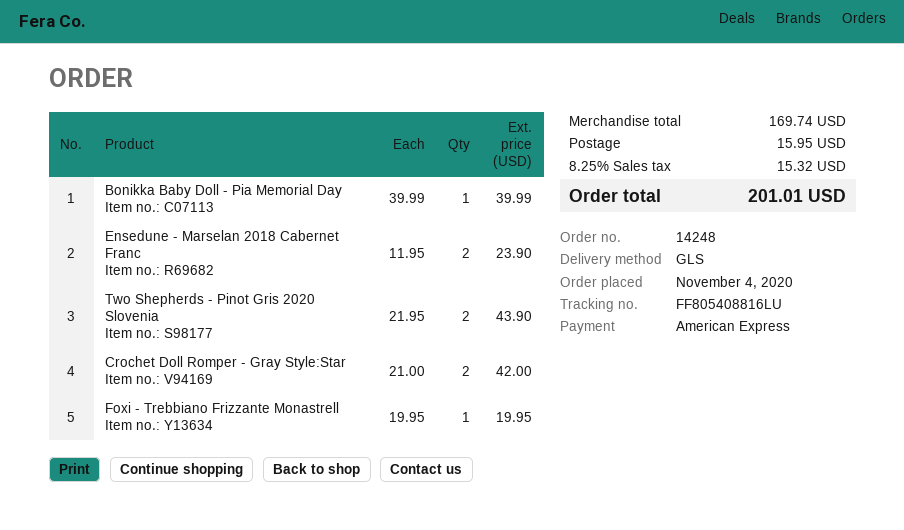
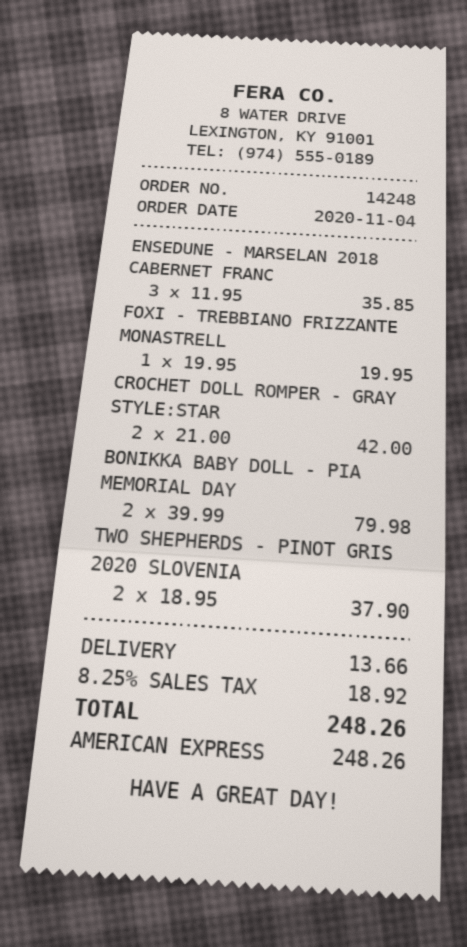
Bonikka Baby Doll - Pia Memorial Day: 1 x 39.99 = 39.99 -> 2 x 39.99 = 79.98
Ensedune - Marselan 2018 Cabernet Franc: 2 x 11.95 = 23.90 -> 3 x 11.95 = 35.85
Two Shepherds - Pinot Gris 2020 Slovenia: 2 x 21.95 = 43.90 -> 2 x 18.95 = 37.90
shipping: 15.95 -> 13.66
tax: 8.25% = 15.32 -> 8.25% = 18.92
total: 201.01 -> 248.26

